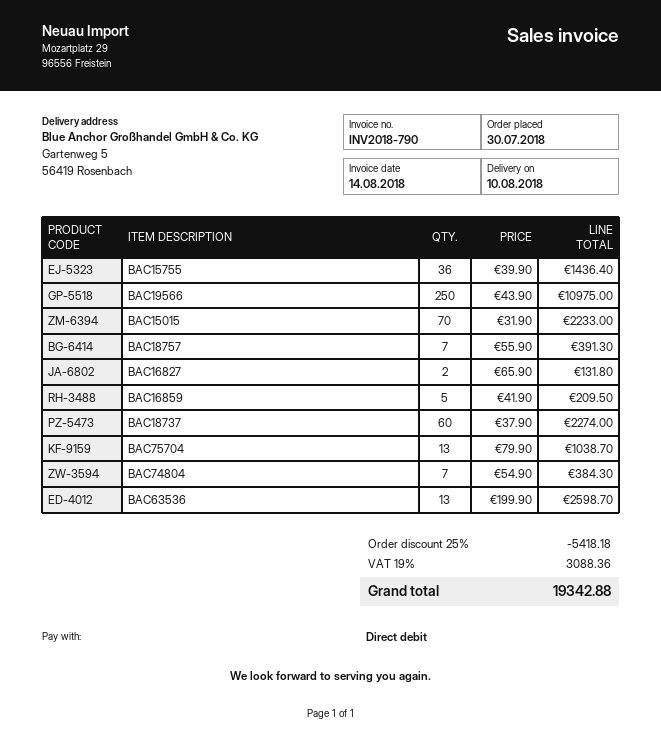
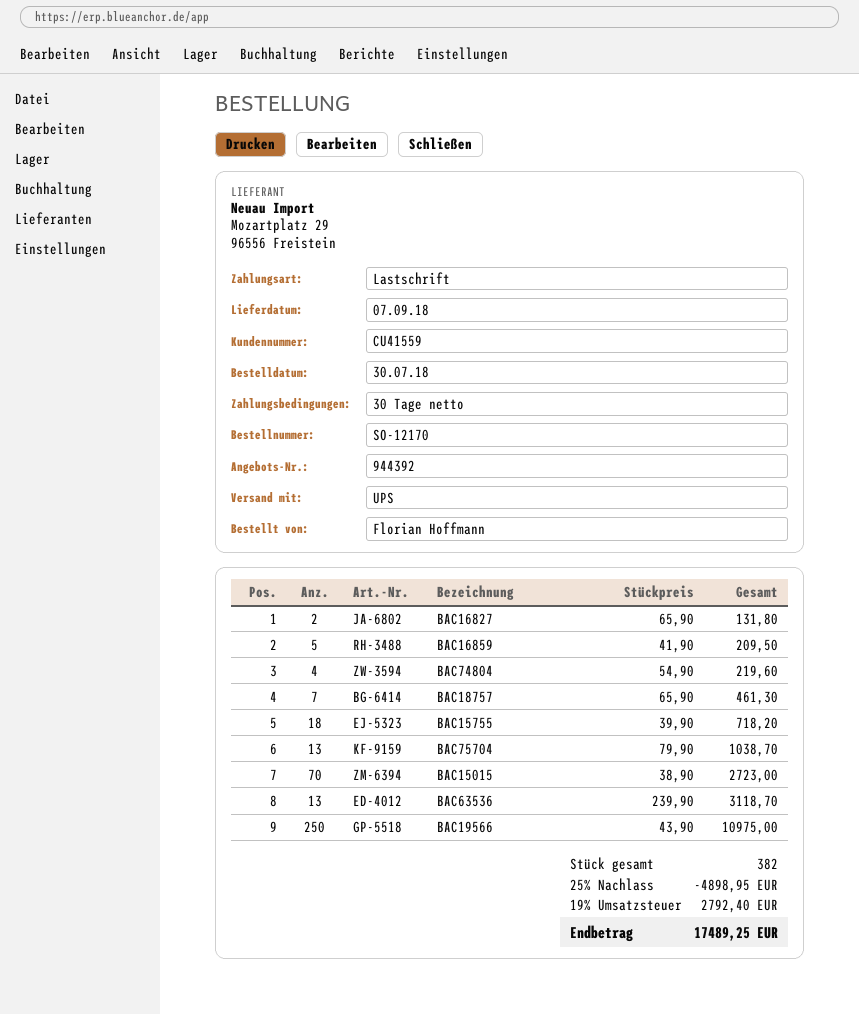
delivery date: 2018-08-10 -> 2018-09-07
BAC15755: 36 x 39.90 = 1436.40 -> 18 x 39.90 = 718.20
BAC15015: 70 x 31.90 = 2233.00 -> 70 x 38.90 = 2723.00
BAC18757: 7 x 55.90 = 391.30 -> 7 x 65.90 = 461.30
BAC18737: 60 x 37.90 = 2274.00 -> none
BAC74804: 7 x 54.90 = 384.30 -> 4 x 54.90 = 219.60
BAC63536: 13 x 199.90 = 2598.70 -> 13 x 239.90 = 3118.70
discount: 25% = 5418.18 -> 25% = 4898.95
tax: 19% = 3088.36 -> 19% = 2792.40
total: 19342.88 -> 17489.25

